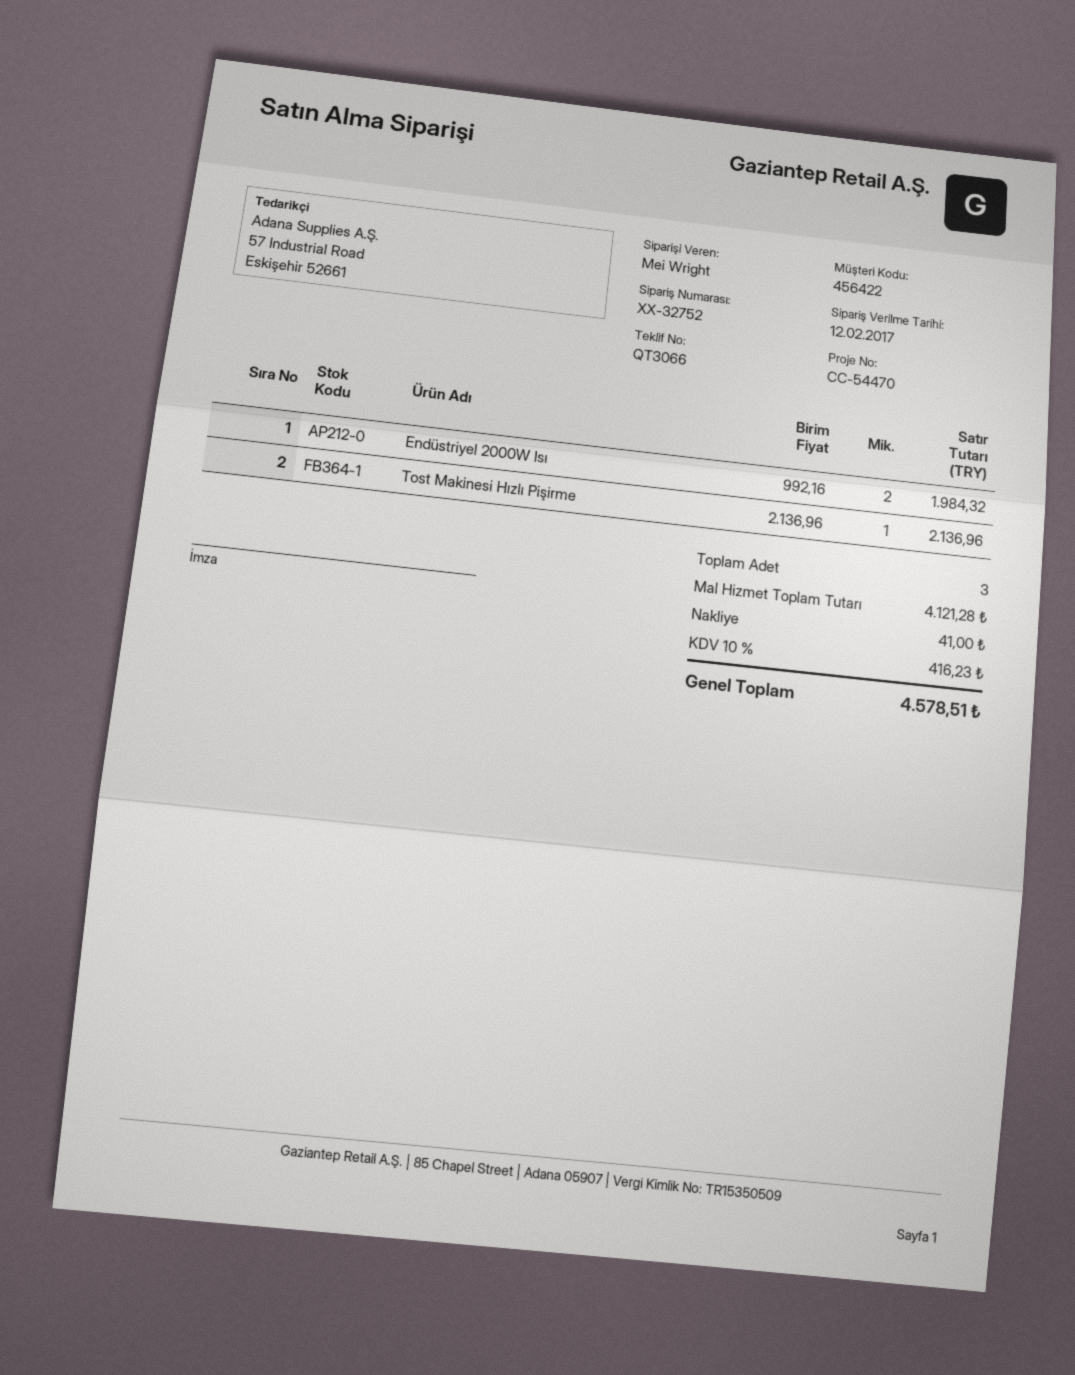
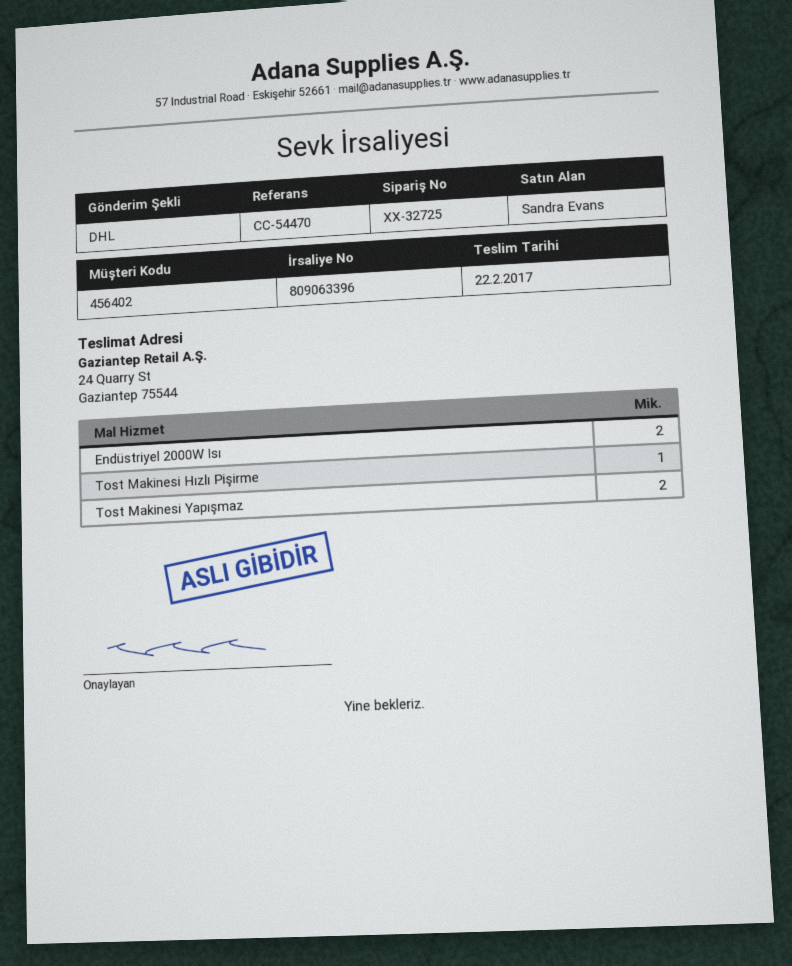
order number: XX-32752 -> XX-32725
customer number: 456422 -> 456402
ordered by: Mei Wright -> Sandra Evans
Tost Makinesi Yapışmaz: none -> 2

